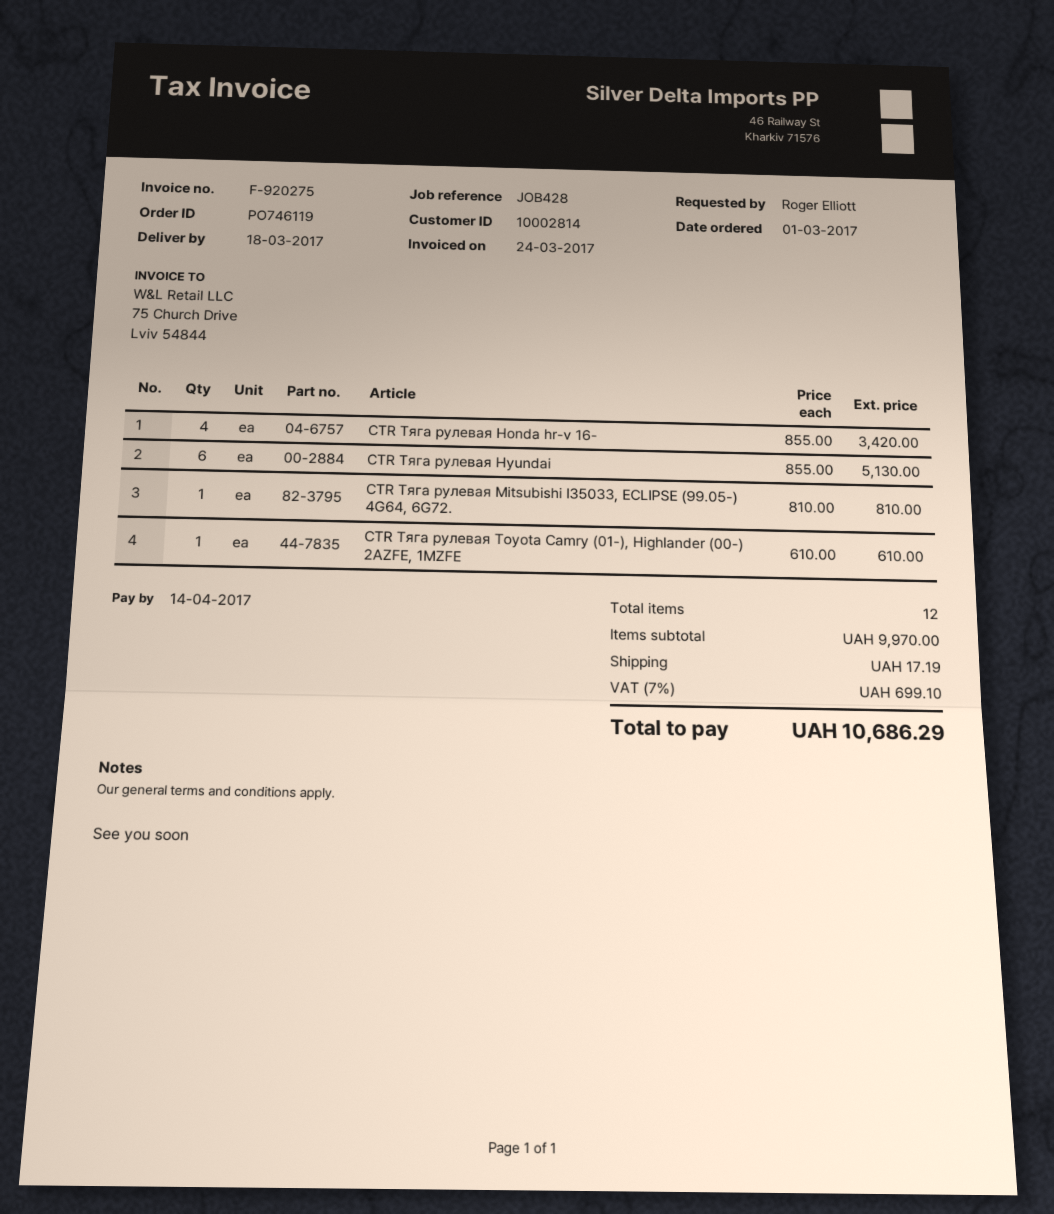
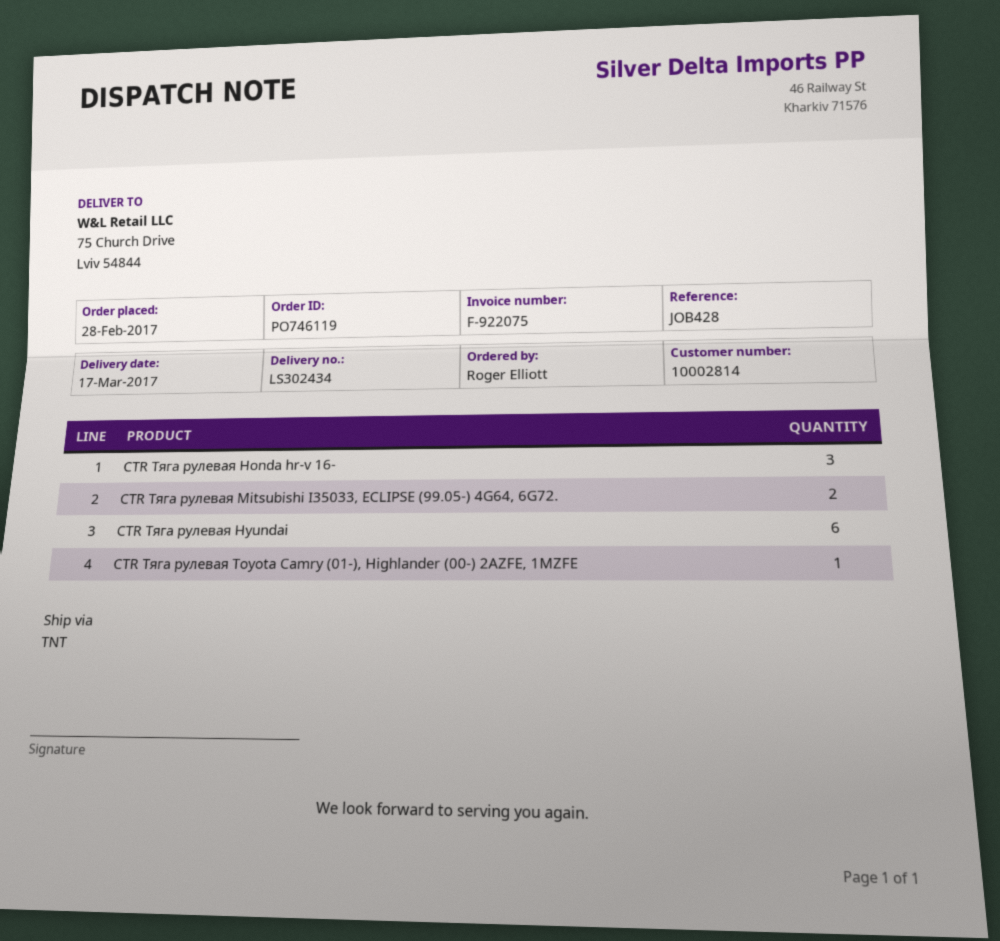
order date: 2017-03-01 -> 2017-02-28
delivery date: 2017-03-18 -> 2017-03-17
invoice number: F-920275 -> F-922075
CTR Тяга рулевая Honda hr-v 16-: 4 -> 3
CTR Тяга рулевая Mitsubishi I35033, ECLIPSE (99.05-) 4G64, 6G72.: 1 -> 2

